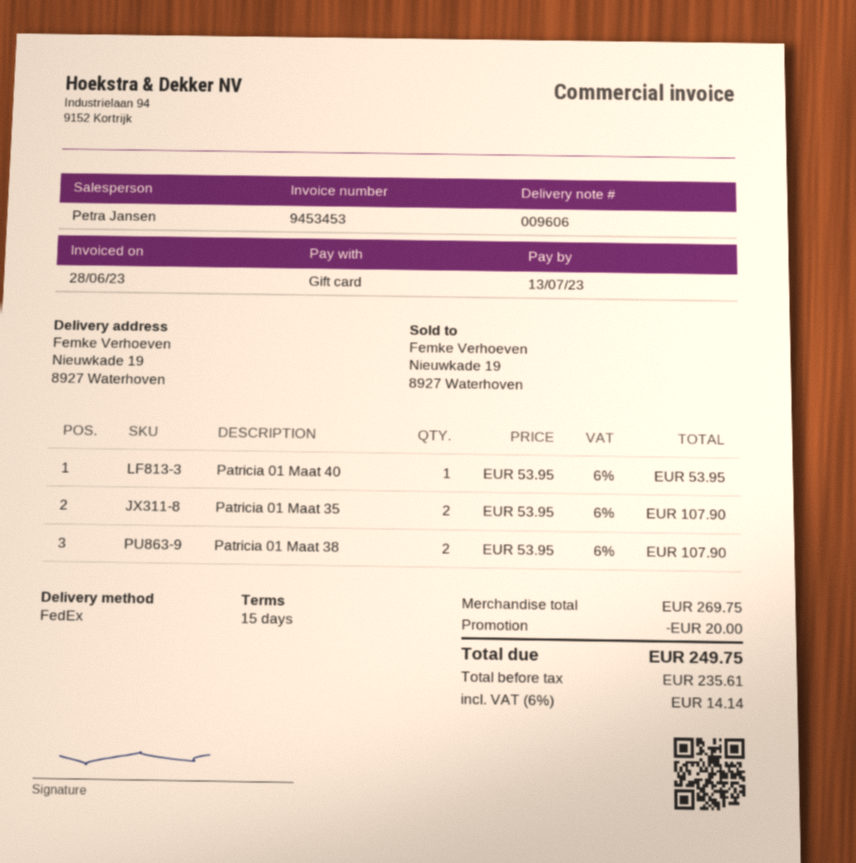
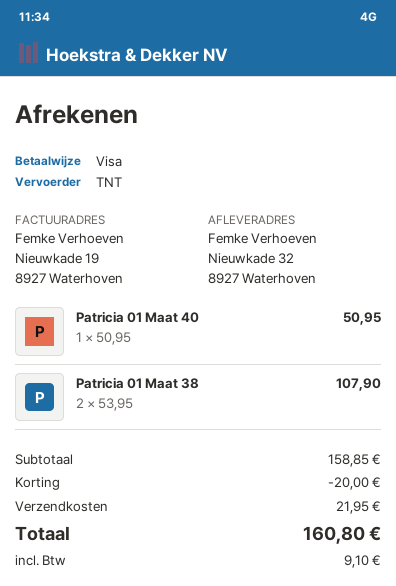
payment method: gift card -> Visa
shipping method: FedEx -> TNT
ship to: Nieuwkade 19, 8927 Waterhoven -> Nieuwkade 32, 8927 Waterhoven
Patricia 01 Maat 40: 1 x 53.95 = 53.95 -> 1 x 50.95 = 50.95
Patricia 01 Maat 35: 2 x 53.95 = 107.90 -> none
subtotal: 269.75 -> 158.85
shipping: none -> 21.95
tax: 14.14 -> 9.10
total: 249.75 -> 160.80

